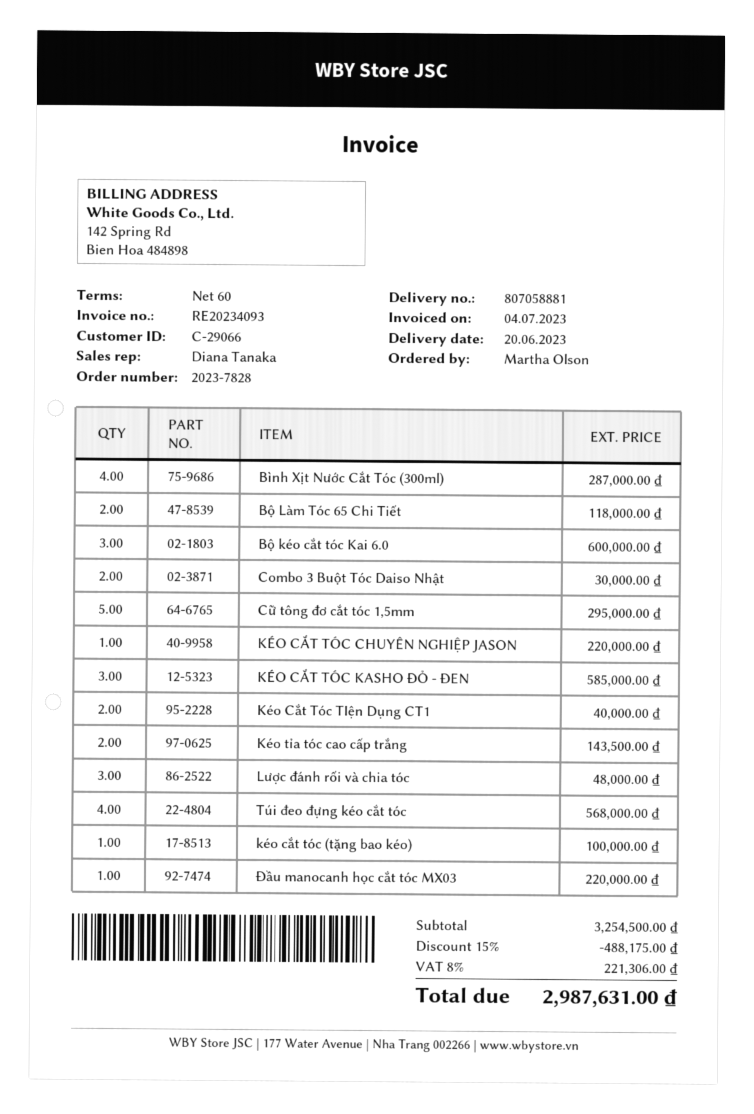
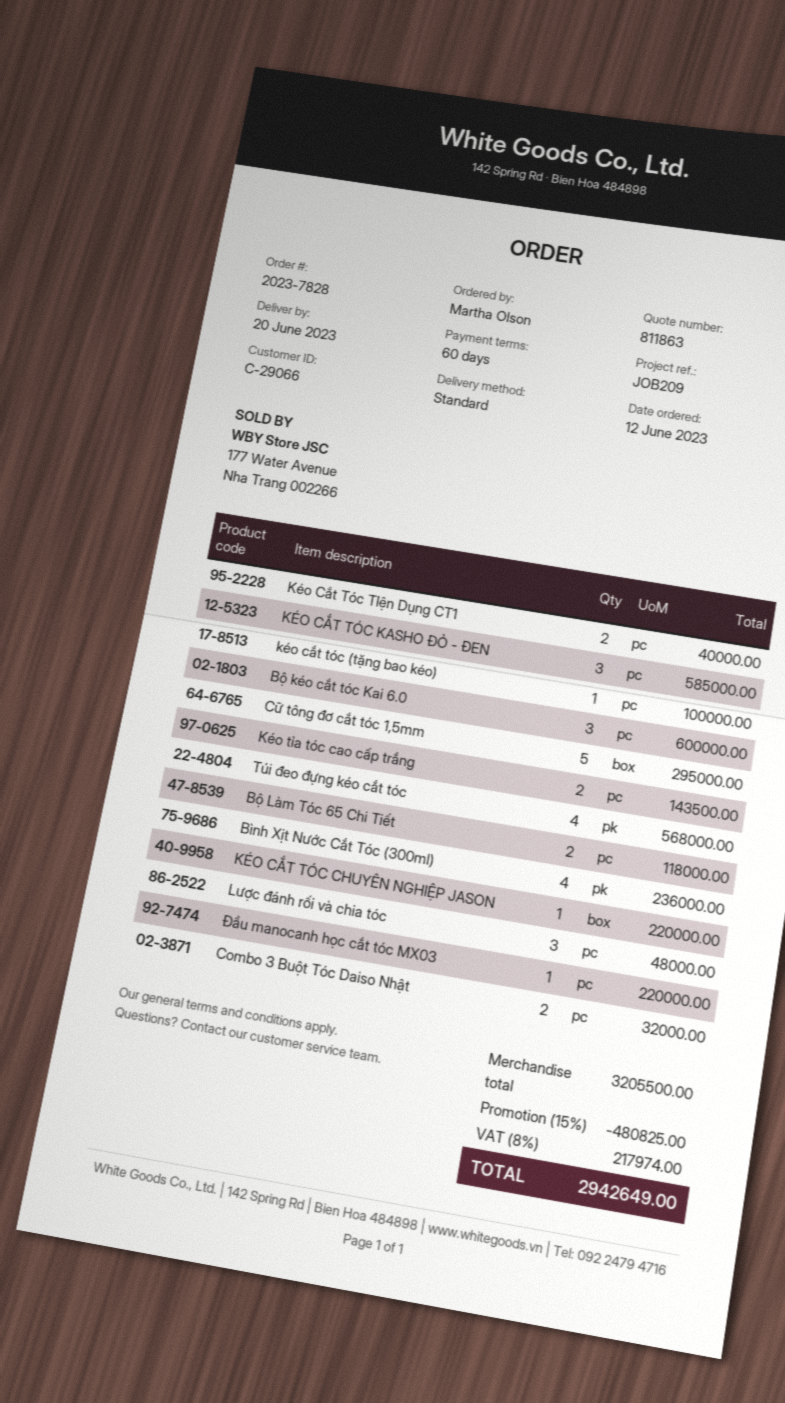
Bình Xịt Nước Cắt Tóc (300ml): 4 for 287000.00 -> 4 for 236000.00
Combo 3 Buột Tóc Daiso Nhật: 2 for 30000.00 -> 2 for 32000.00
subtotal: 3254500.00 -> 3205500.00
discount: 15% = 488175.00 -> 15% = 480825.00
tax: 8% = 221306.00 -> 8% = 217974.00
total: 2987631.00 -> 2942649.00

